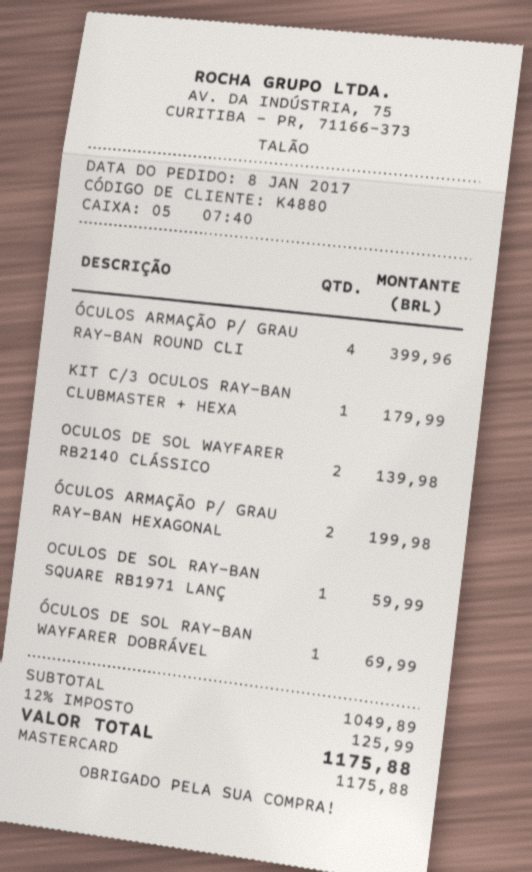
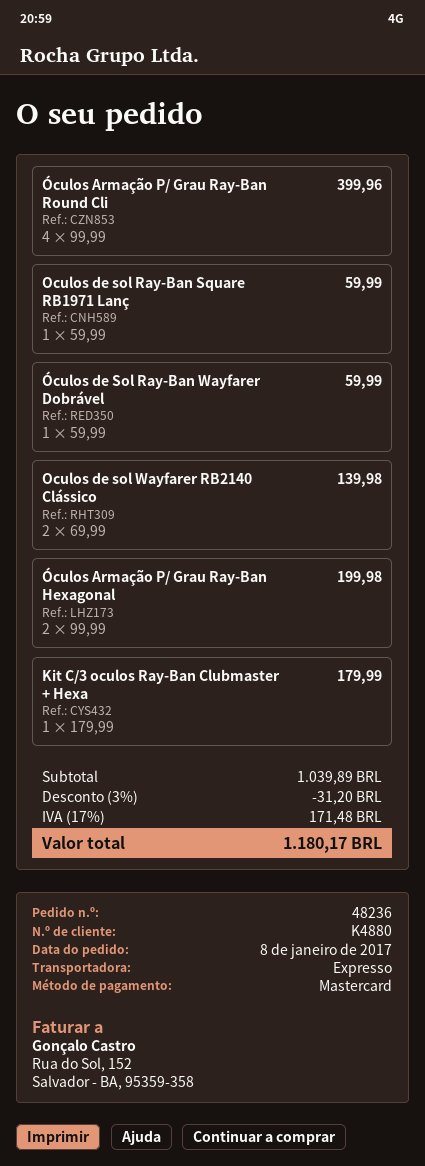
ÓCULOS DE SOL RAY-BAN WAYFARER DOBRÁVEL: 1 for 69.99 -> 1 for 59.99
subtotal: 1049.89 -> 1039.89
discount: none -> 3% = 31.20
tax: 12% = 125.99 -> 17% = 171.48
total: 1175.88 -> 1180.17

